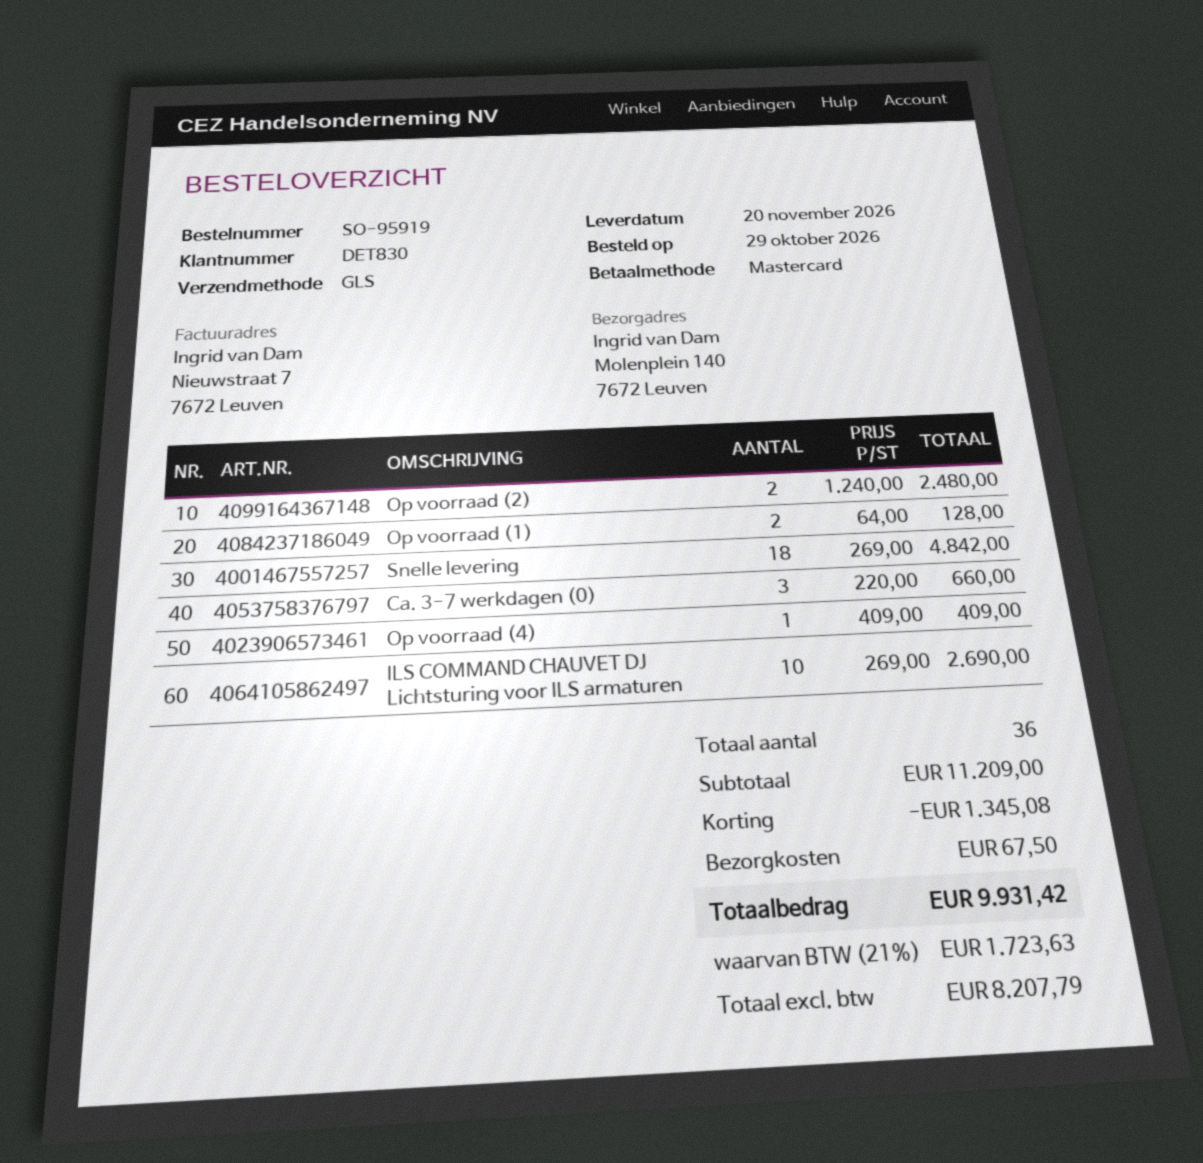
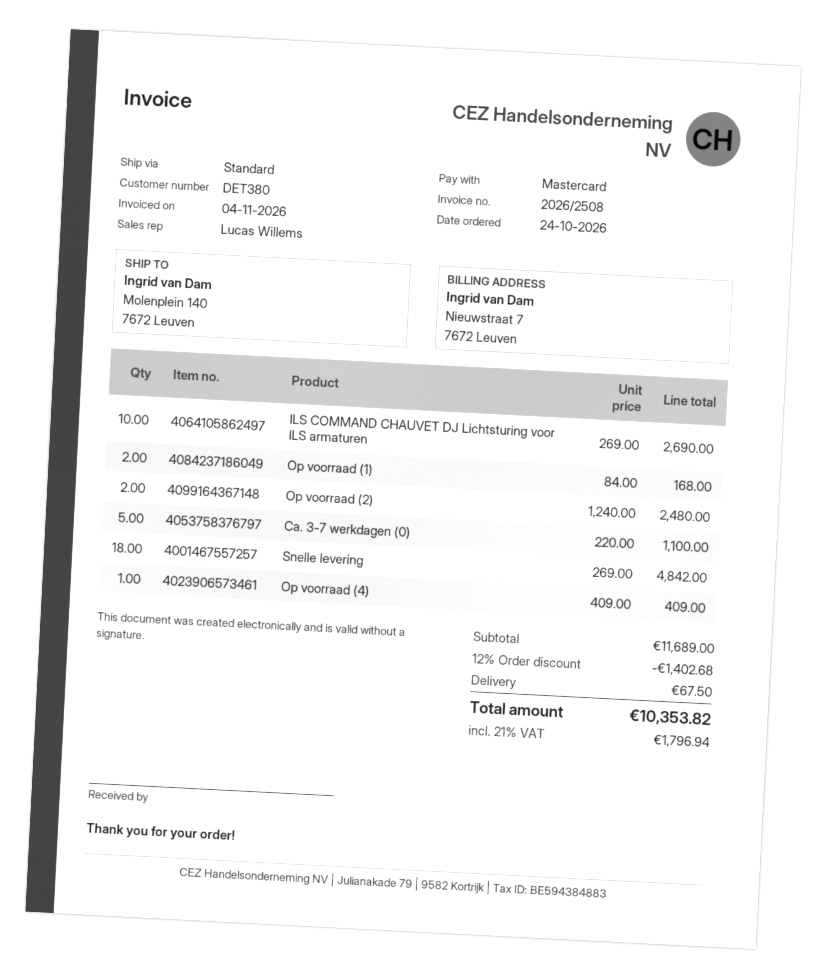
order date: 2026-10-29 -> 2026-10-24
customer number: DET830 -> DET380
shipping method: GLS -> standard
Op voorraad (1): 2 x 64.00 = 128.00 -> 2 x 84.00 = 168.00
Ca. 3-7 werkdagen (0): 3 x 220.00 = 660.00 -> 5 x 220.00 = 1100.00
subtotal: 11209.00 -> 11689.00
discount: 1345.08 -> 1402.68
tax: 21% = 1723.63 -> 21% = 1796.94
total: 9931.42 -> 10353.82

